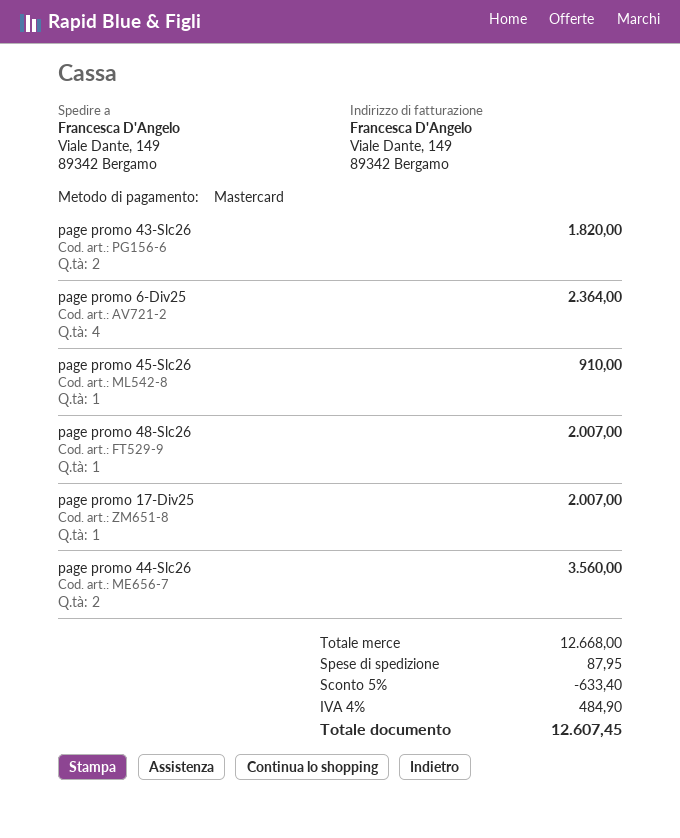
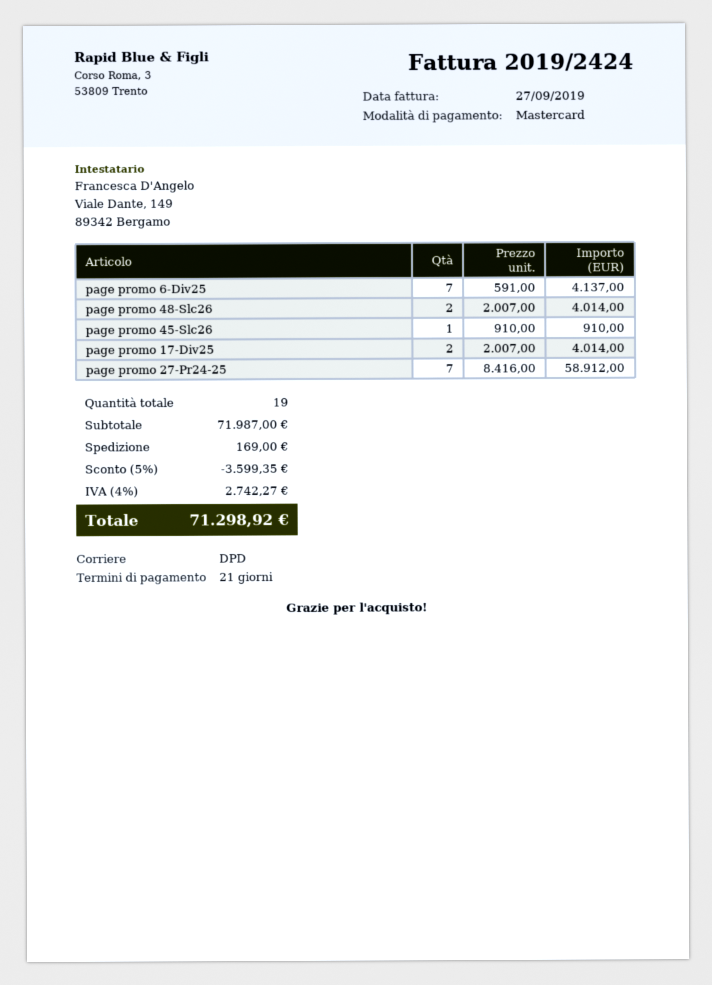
page promo 43-Slc26: 2 for 1820.00 -> none
page promo 6-Div25: 4 for 2364.00 -> 7 for 4137.00
page promo 48-Slc26: 1 for 2007.00 -> 2 for 4014.00
page promo 17-Div25: 1 for 2007.00 -> 2 for 4014.00
page promo 44-Slc26: 2 for 3560.00 -> none
page promo 27-Pr24-25: none -> 7 for 58912.00
subtotal: 12668.00 -> 71987.00
discount: 5% = 633.40 -> 5% = 3599.35
shipping: 87.95 -> 169.00
tax: 4% = 484.90 -> 4% = 2742.27
total: 12607.45 -> 71298.92

